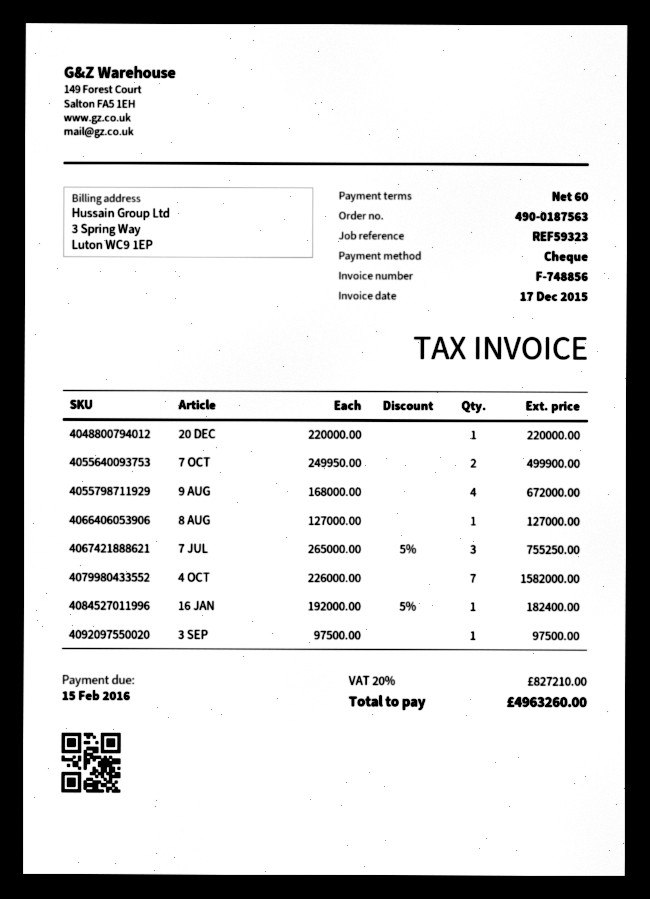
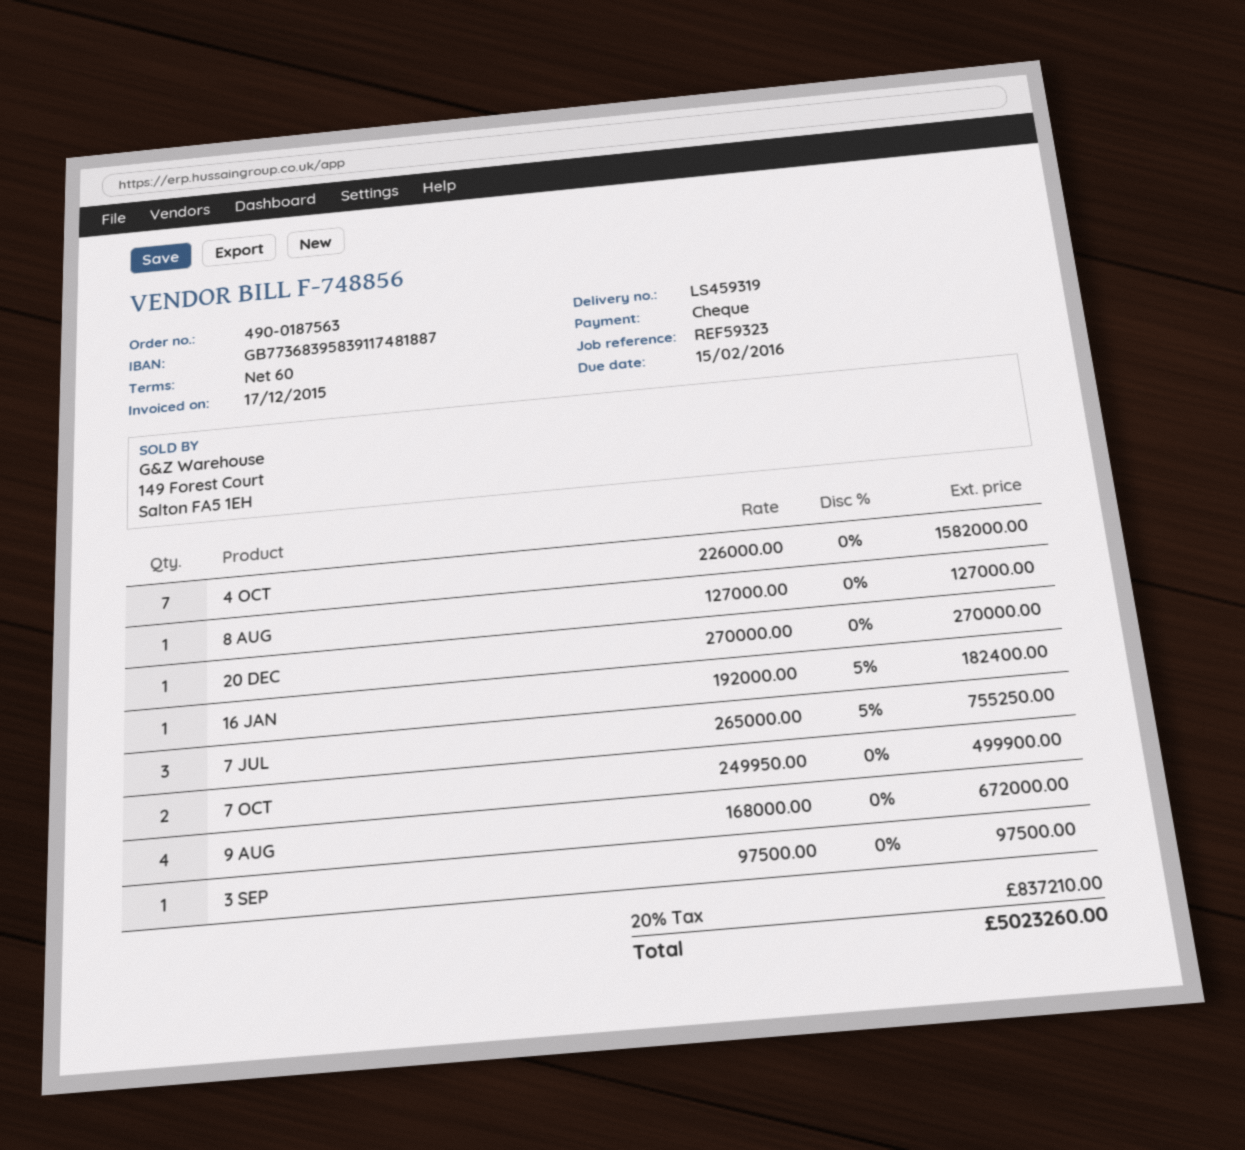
20 DEC: 1 x 220000.00 = 220000.00 -> 1 x 270000.00 = 270000.00
tax: 20% = 827210.00 -> 20% = 837210.00
total: 4963260.00 -> 5023260.00

